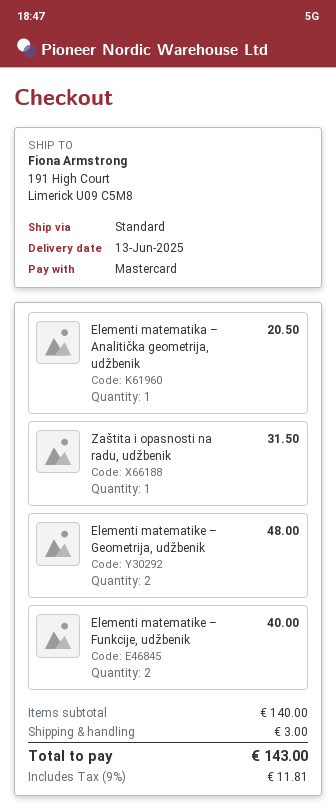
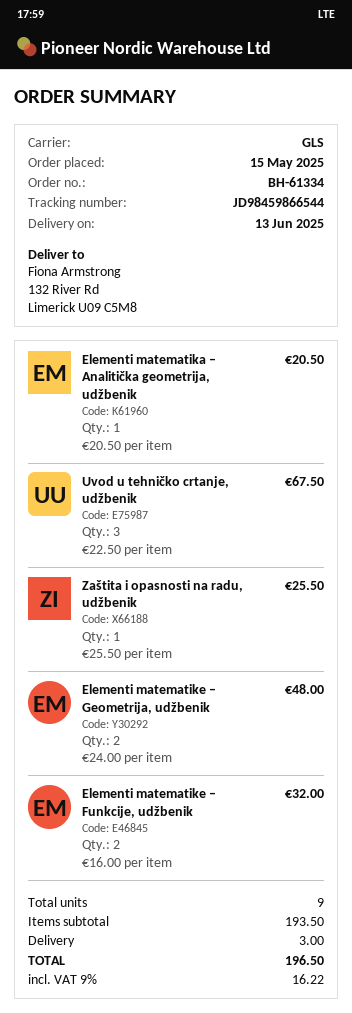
shipping method: standard -> GLS
ship to: 191 High Court, Limerick U09 C5M8 -> 132 River Rd, Limerick U09 C5M8
Zaštita i opasnosti na radu, udžbenik: 1 for 31.50 -> 1 for 25.50
Elementi matematike – Funkcije, udžbenik: 2 for 40.00 -> 2 for 32.00
Uvod u tehničko crtanje, udžbenik: none -> 3 for 67.50
subtotal: 140.00 -> 193.50
tax: 9% = 11.81 -> 9% = 16.22
total: 143.00 -> 196.50

